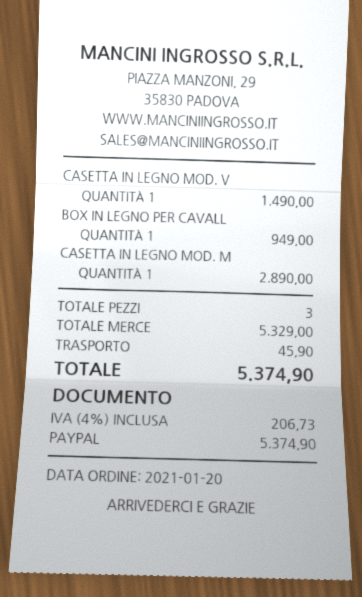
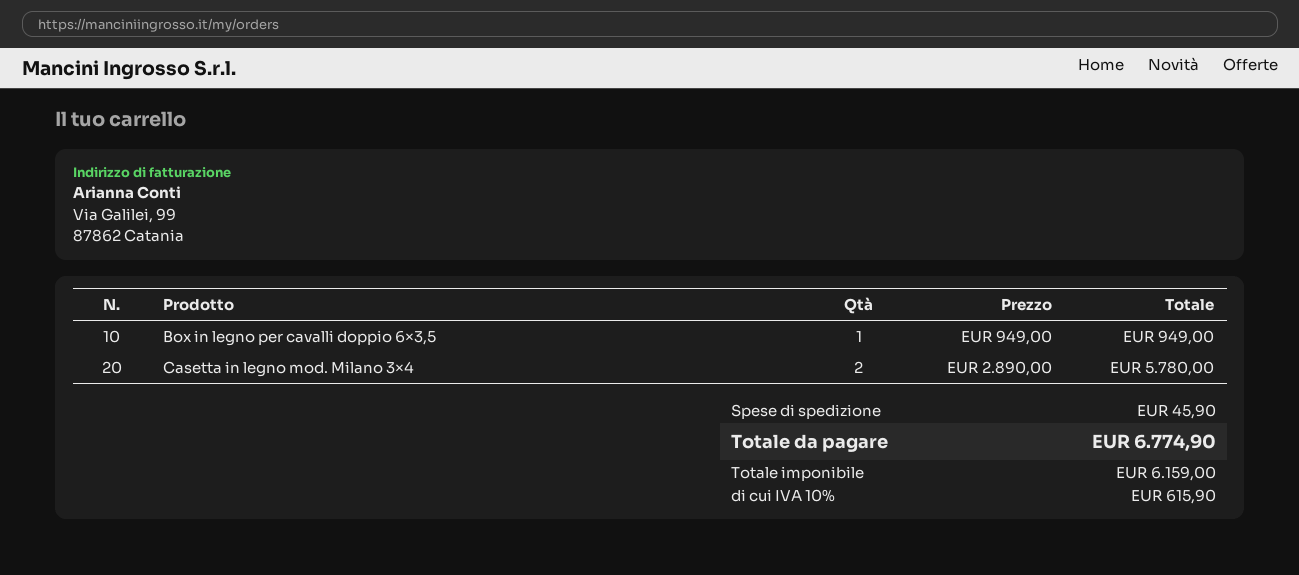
CASETTA IN LEGNO MOD. V: 1 for 1490.00 -> none
CASETTA IN LEGNO MOD. M: 1 for 2890.00 -> 2 for 5780.00
tax: 4% = 206.73 -> 10% = 615.90
total: 5374.90 -> 6774.90

